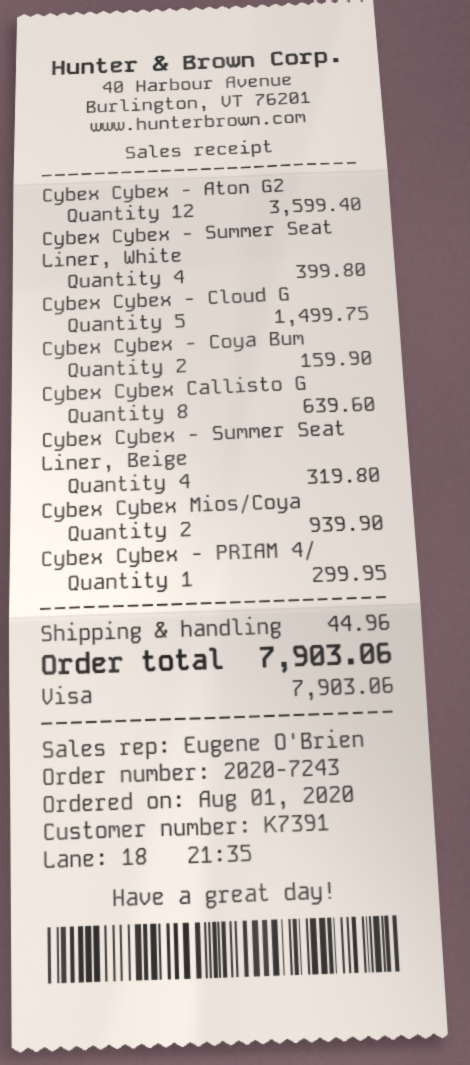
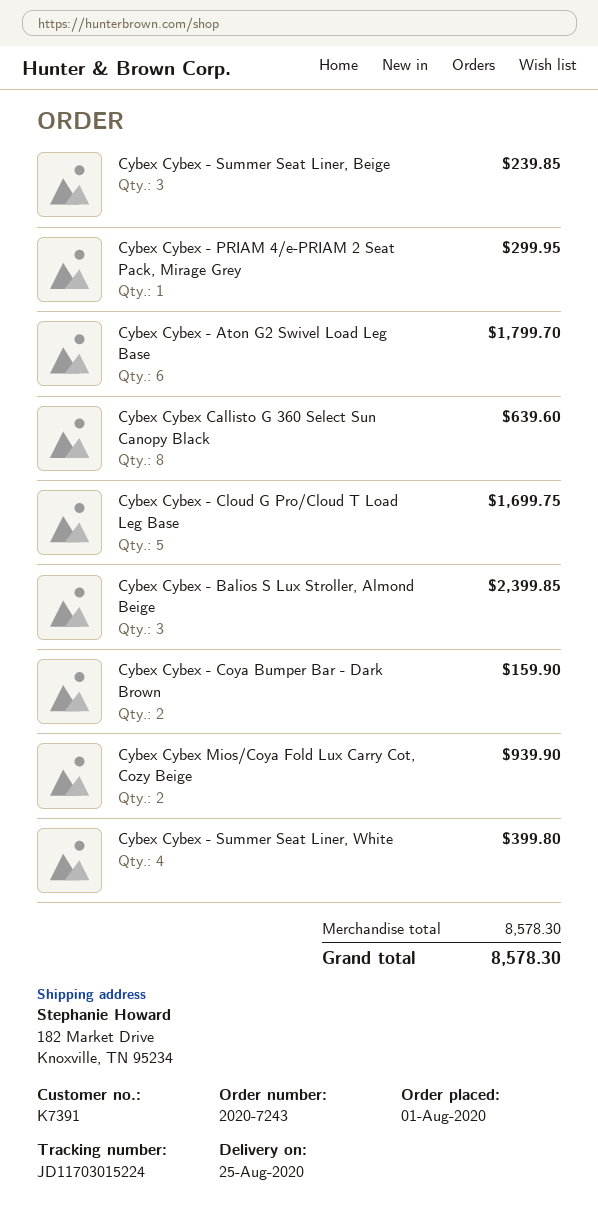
Cybex Cybex - Aton G2: 12 for 3599.40 -> 6 for 1799.70
Cybex Cybex - Cloud G: 5 for 1499.75 -> 5 for 1699.75
Cybex Cybex - Summer Seat Liner, Beige: 4 for 319.80 -> 3 for 239.85
Cybex Cybex - Balios S Lux Stroller, Almond Beige: none -> 3 for 2399.85
shipping: 44.96 -> none
total: 7903.06 -> 8578.30

